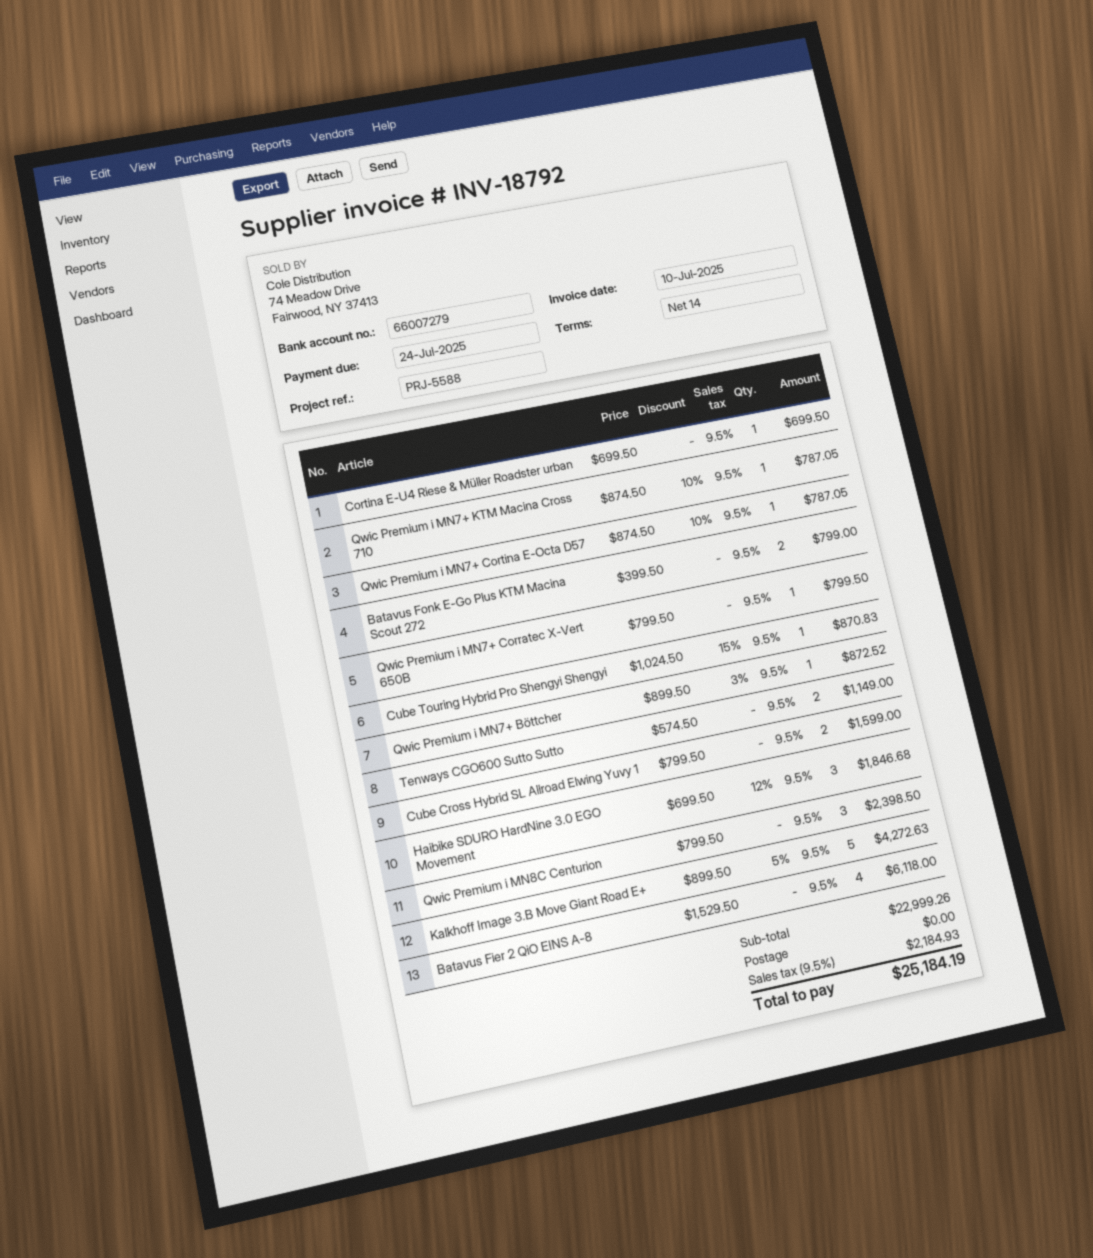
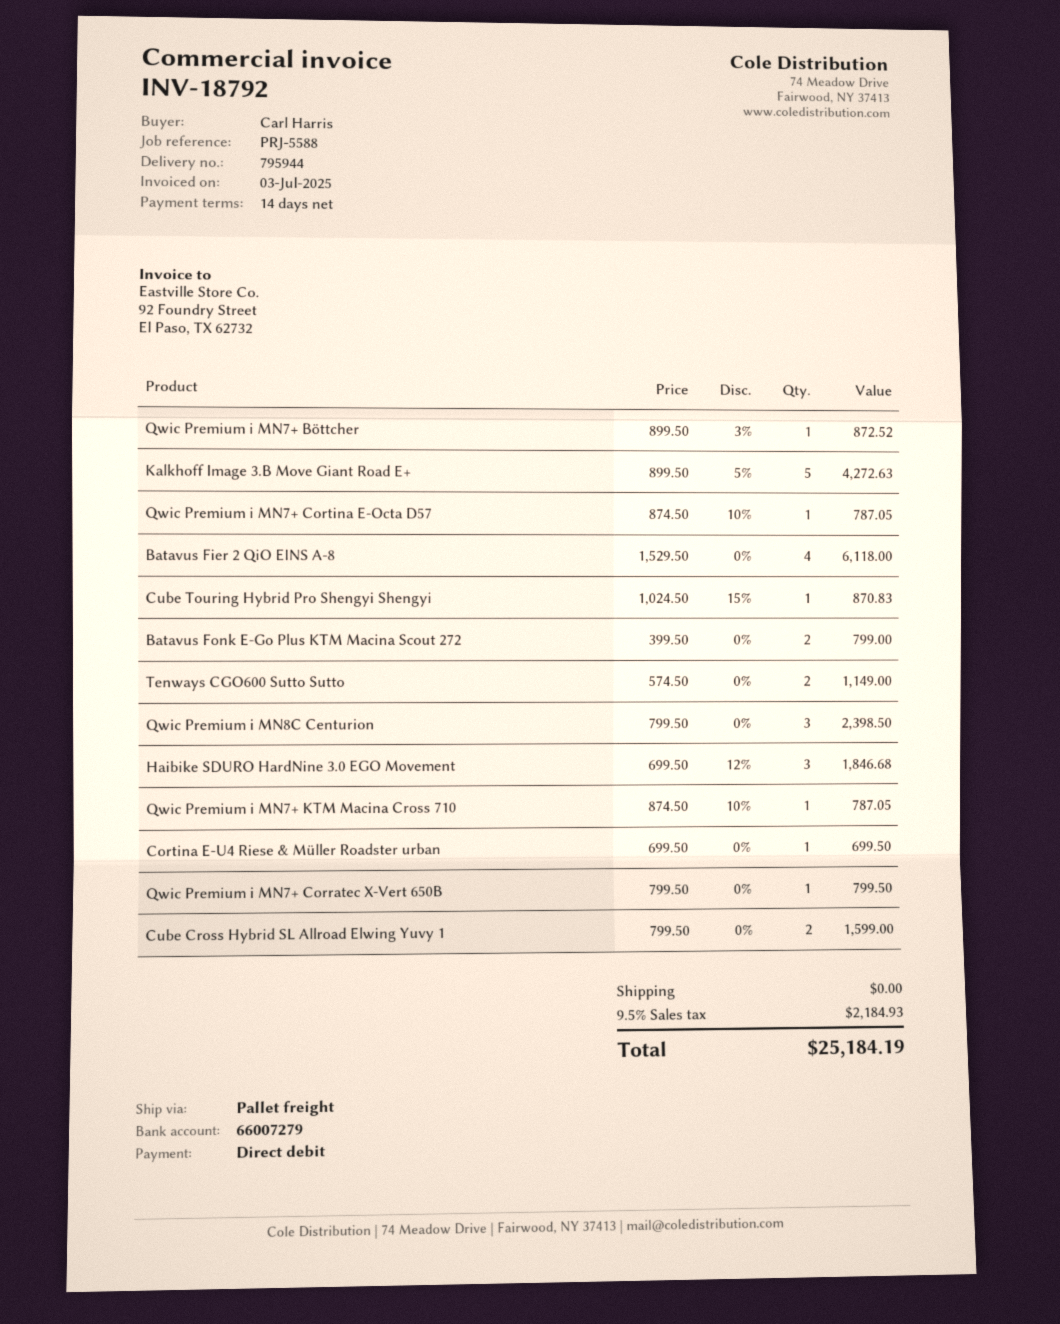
invoice date: 2025-07-10 -> 2025-07-03

